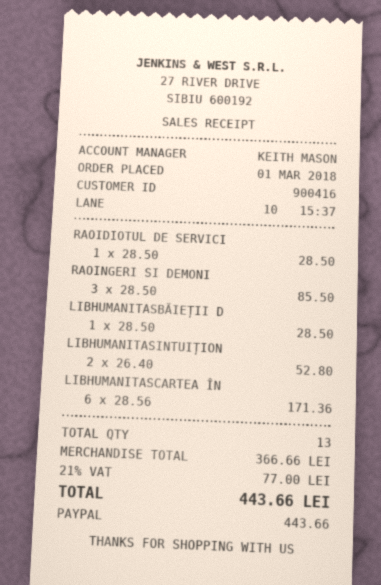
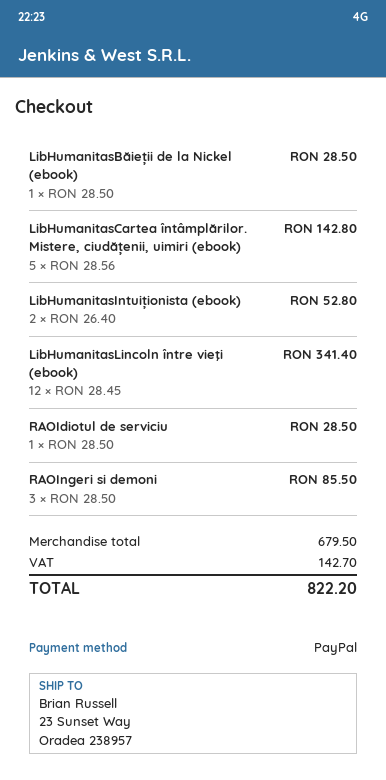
LIBHUMANITASCARTEA ÎN: 6 x 28.56 = 171.36 -> 5 x 28.56 = 142.80
LibHumanitasLincoln între vieţi (ebook): none -> 12 x 28.45 = 341.40
subtotal: 366.66 -> 679.50
tax: 77.00 -> 142.70
total: 443.66 -> 822.20

